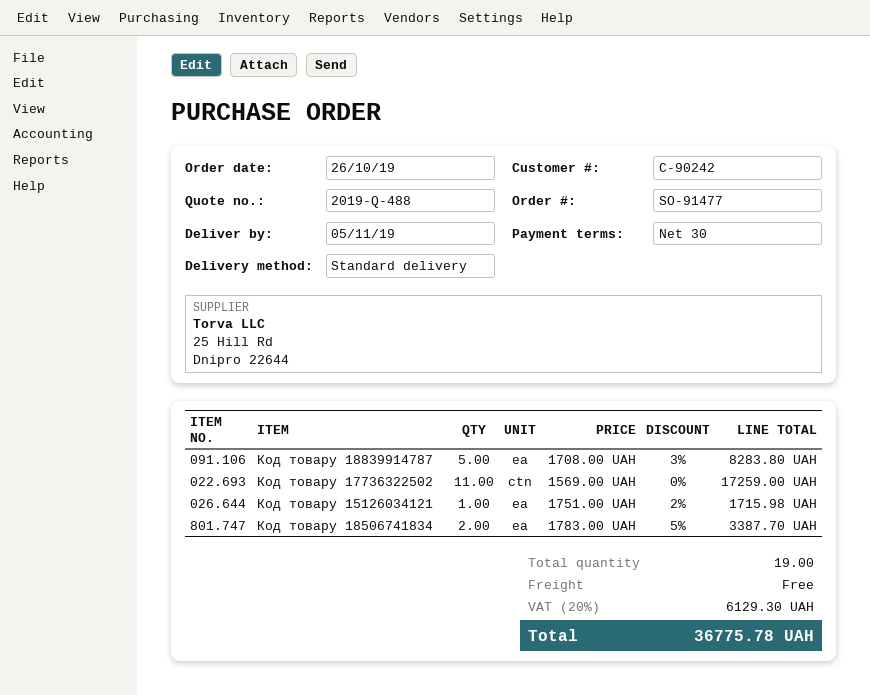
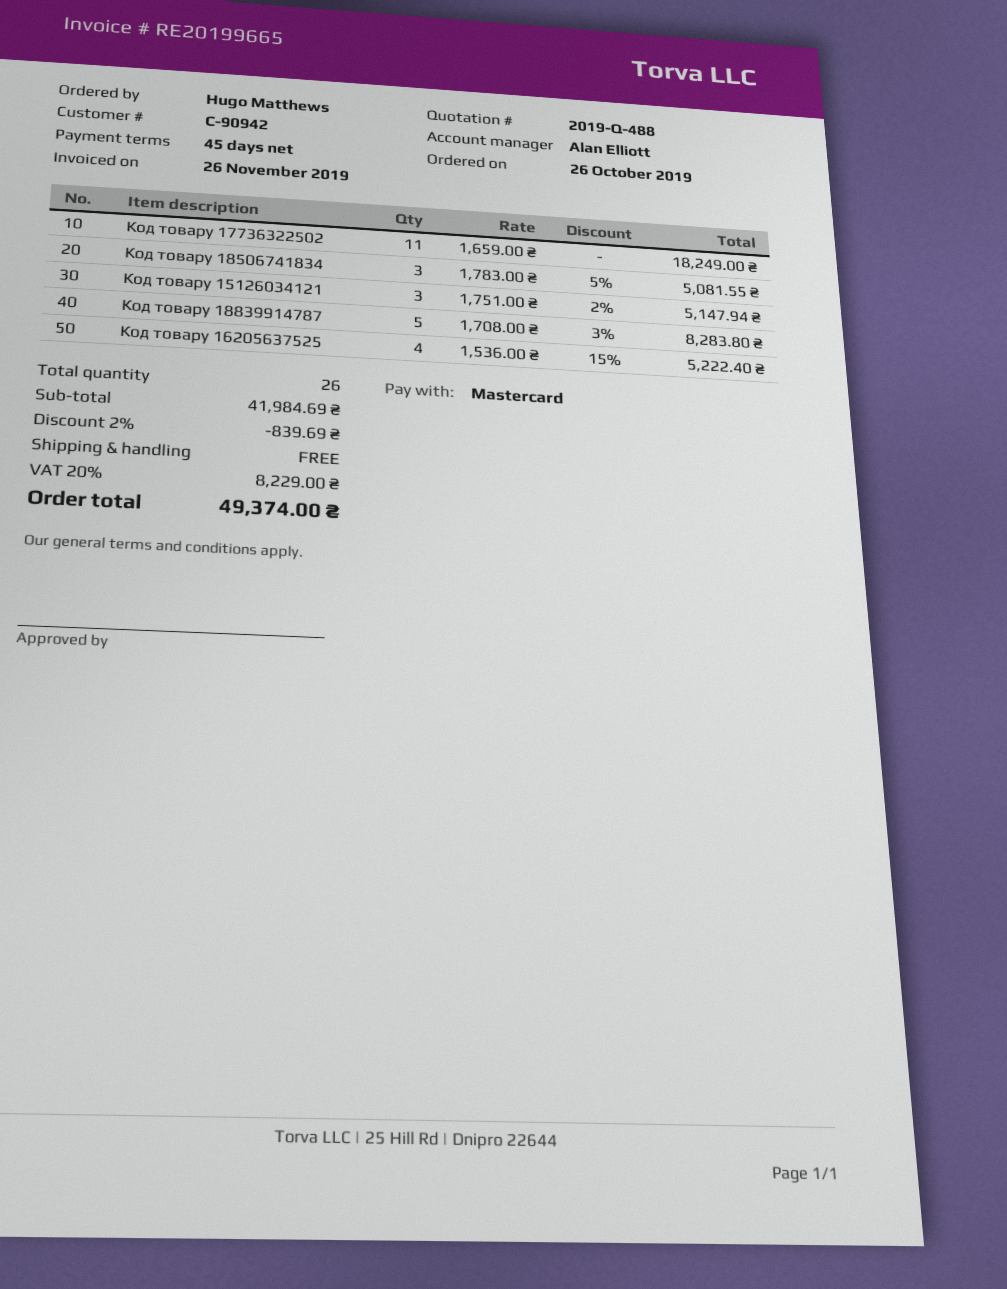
payment terms: 30 days -> 45 days
customer number: C-90242 -> C-90942
Код товару 17736322502: 11 x 1569.00 = 17259.00 -> 11 x 1659.00 = 18249.00
Код товару 15126034121: 1 x 1751.00 - 2% = 1715.98 -> 3 x 1751.00 - 2% = 5147.94
Код товару 18506741834: 2 x 1783.00 - 5% = 3387.70 -> 3 x 1783.00 - 5% = 5081.55
Код товару 16205637525: none -> 4 x 1536.00 - 15% = 5222.40
total quantity: 19 -> 26
discount: none -> 2% = 839.69
tax: 20% = 6129.30 -> 20% = 8229.00
total: 36775.78 -> 49374.00

